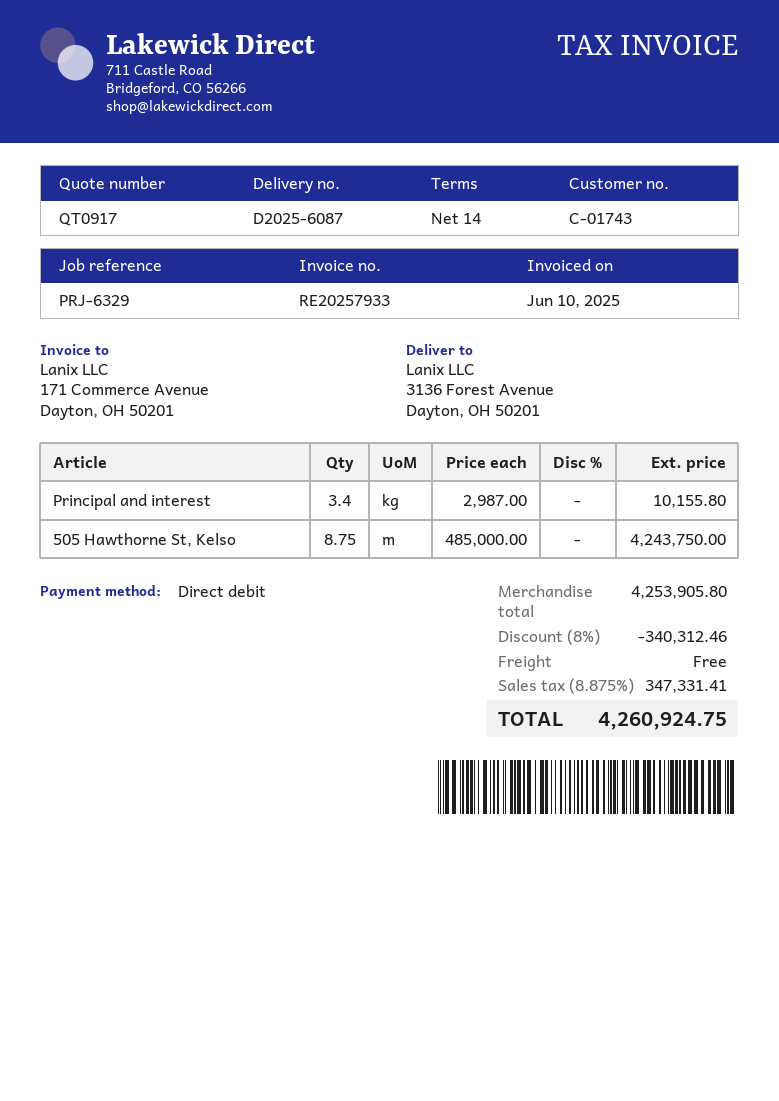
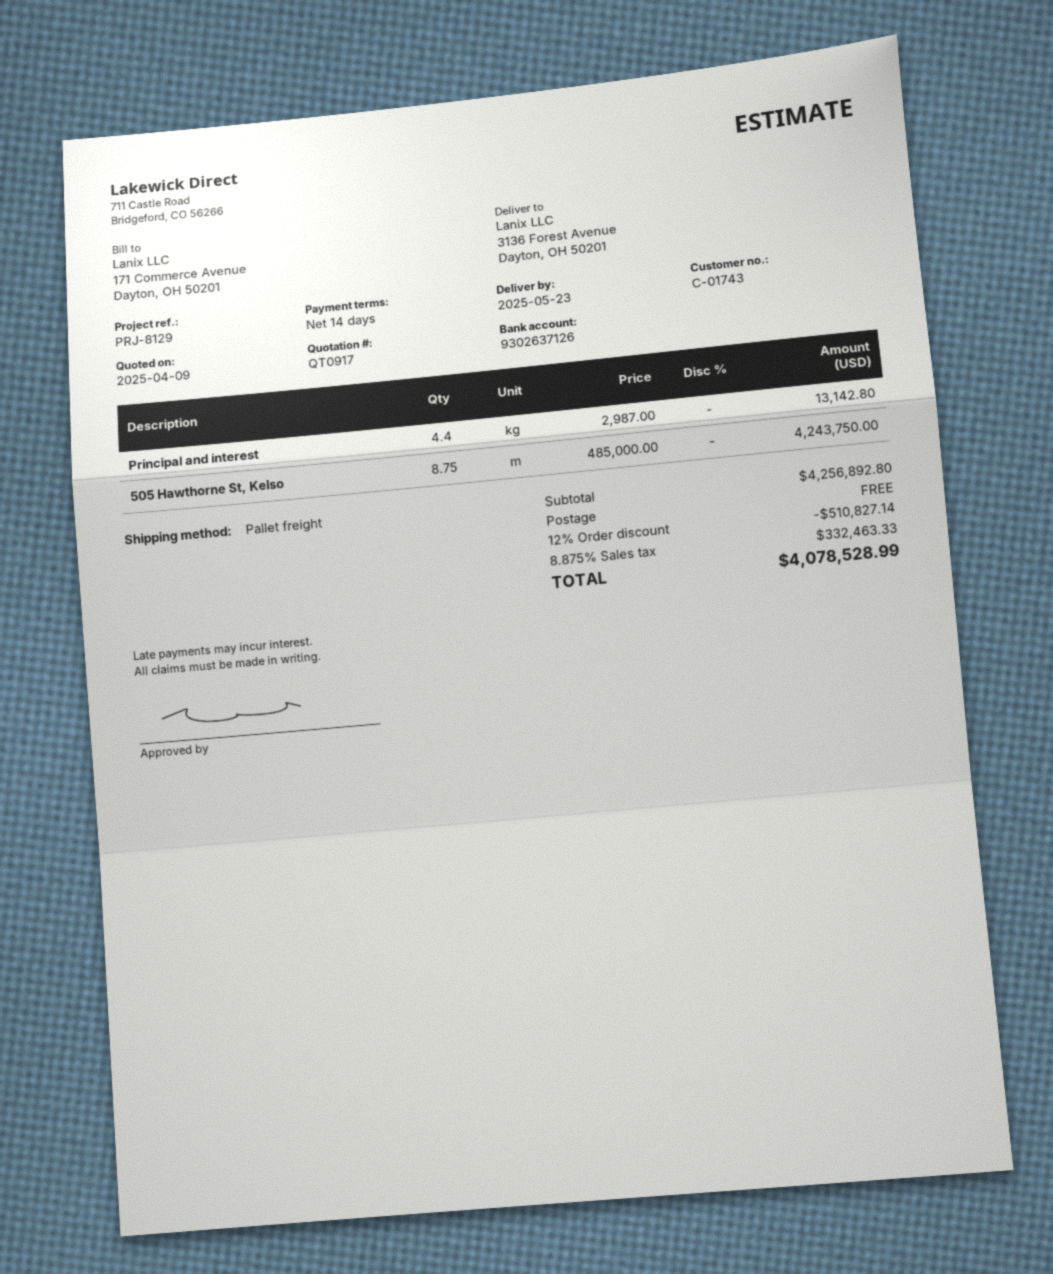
reference: PRJ-6329 -> PRJ-8129
Principal and interest: 3.4 x 2987.00 = 10155.80 -> 4.4 x 2987.00 = 13142.80
subtotal: 4253905.80 -> 4256892.80
discount: 8% = 340312.46 -> 12% = 510827.14
tax: 8.875% = 347331.41 -> 8.875% = 332463.33
total: 4260924.75 -> 4078528.99

